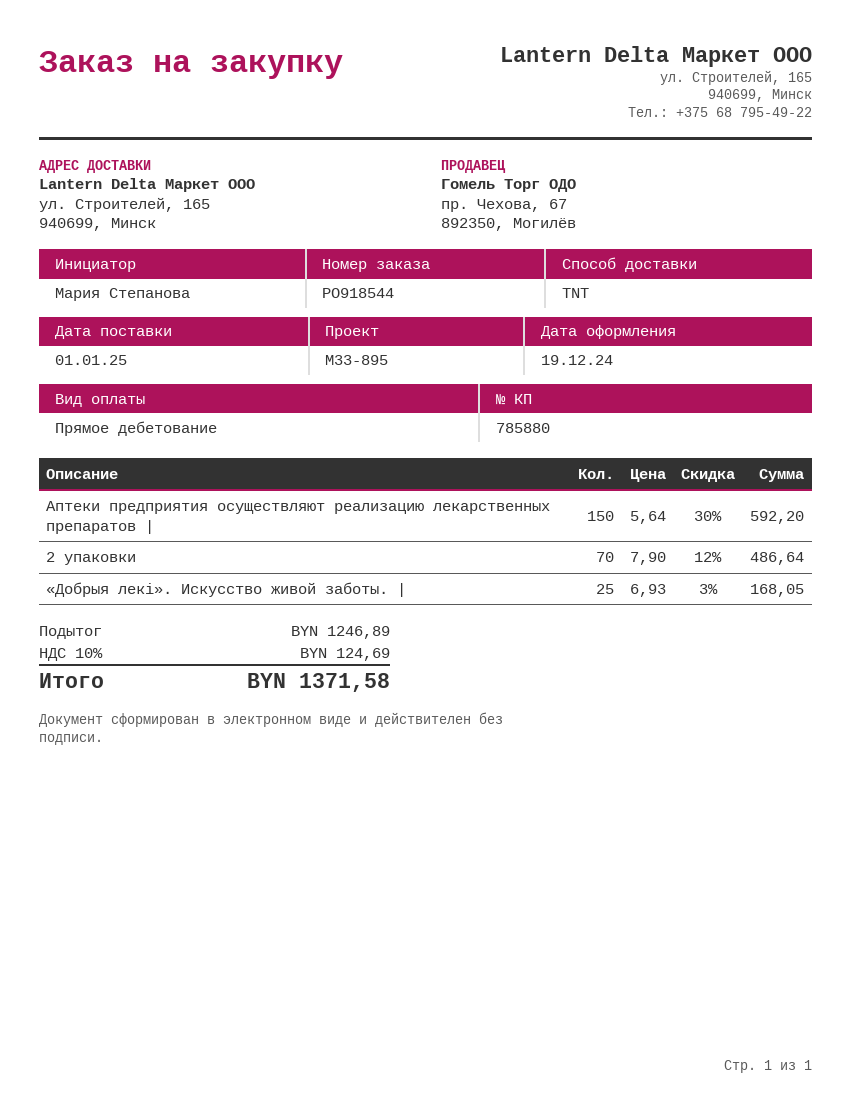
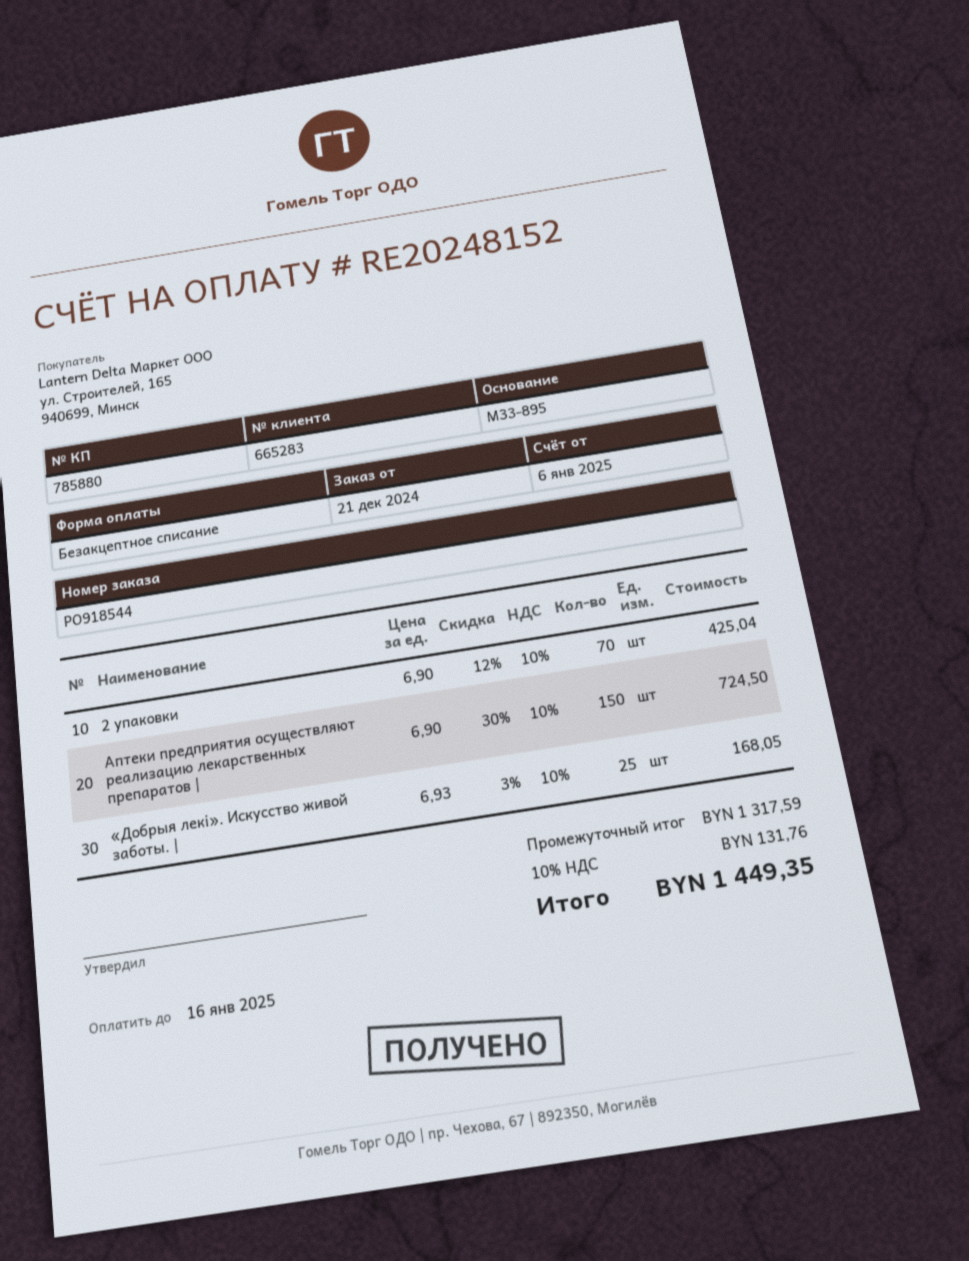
order date: 2024-12-19 -> 2024-12-21
Аптеки предприятия осуществляют реализацию лекарственных препаратов |: 150 x 5.64 - 30% = 592.20 -> 150 x 6.90 - 30% = 724.50
2 упаковки: 70 x 7.90 - 12% = 486.64 -> 70 x 6.90 - 12% = 425.04
subtotal: 1246.89 -> 1317.59
tax: 10% = 124.69 -> 10% = 131.76
total: 1371.58 -> 1449.35

